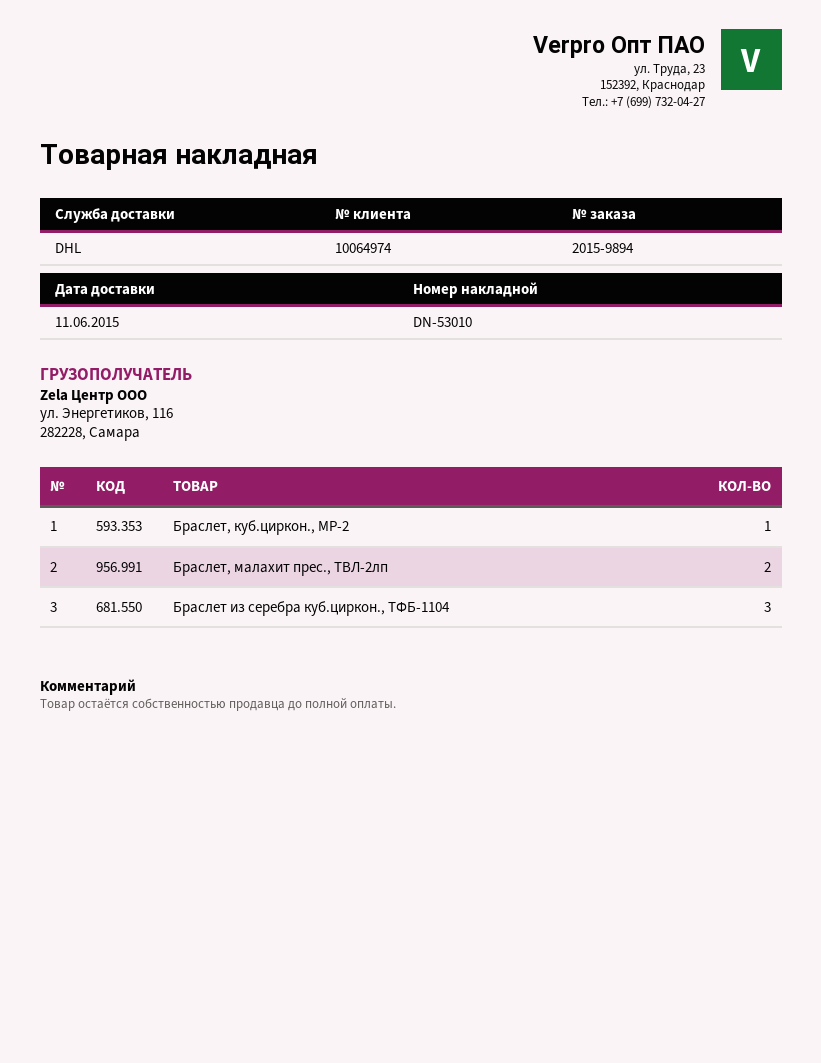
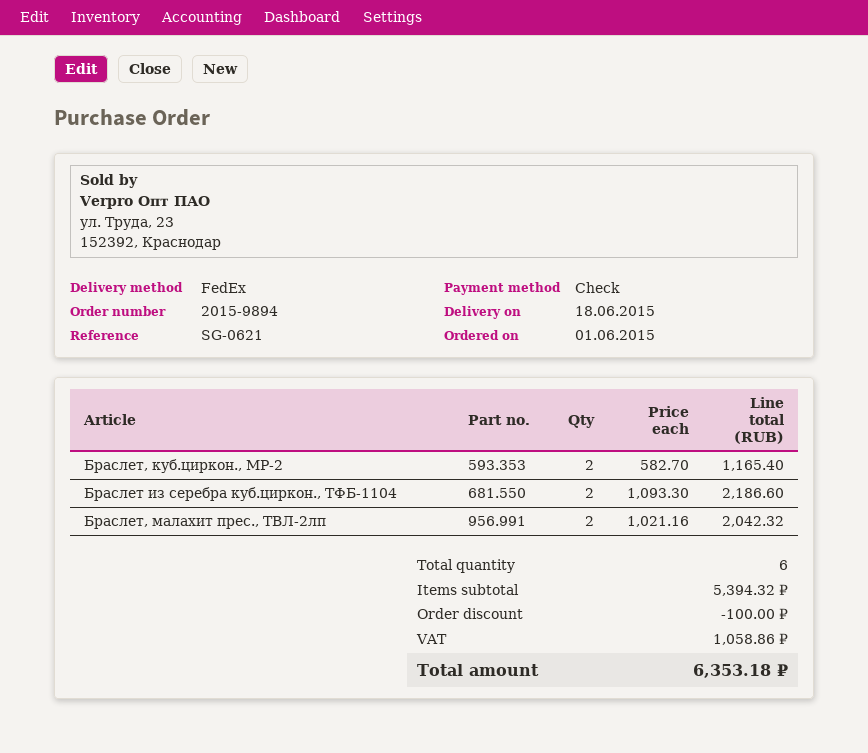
delivery date: 2015-06-11 -> 2015-06-18
shipping method: DHL -> FedEx
Браслет, куб.циркон., MP-2: 1 -> 2
Браслет из серебра куб.циркон., ТФБ-1104: 3 -> 2

